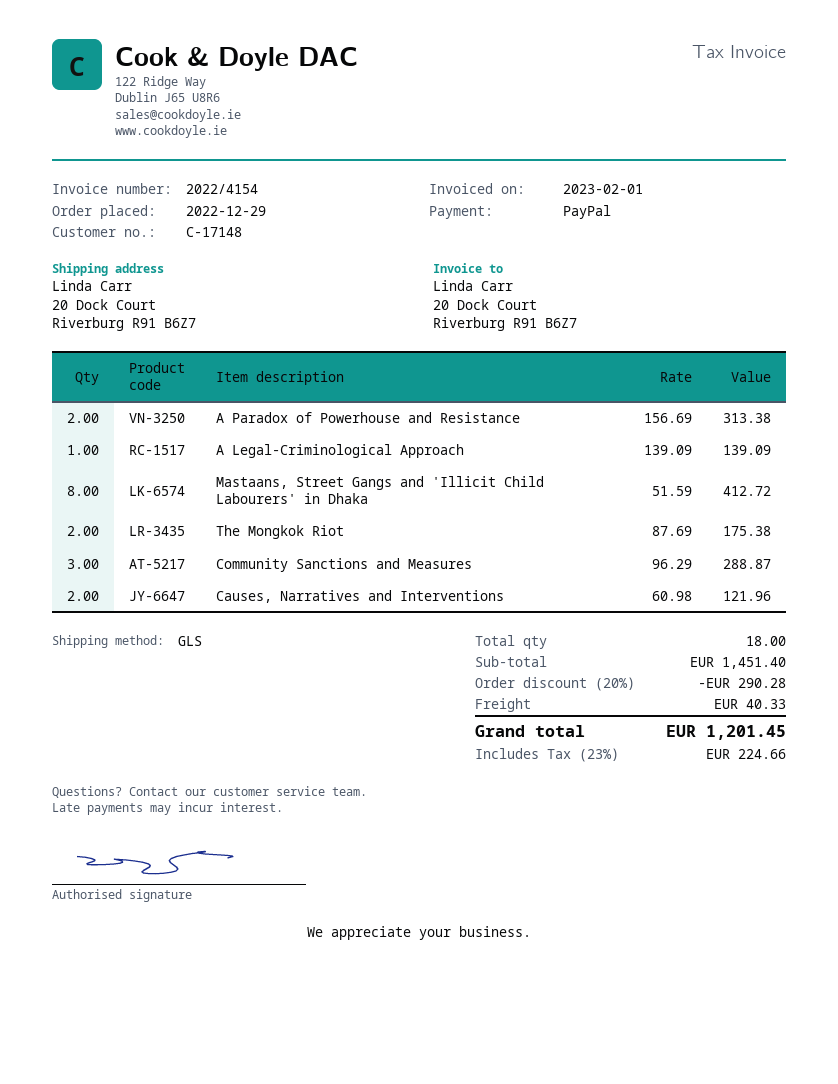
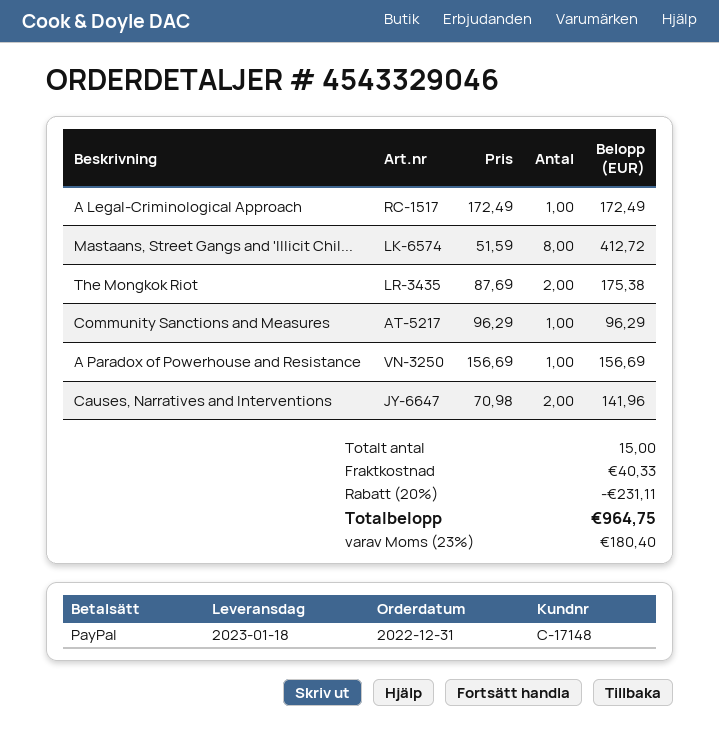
order date: 2022-12-29 -> 2022-12-31
A Paradox of Powerhouse and Resistance: 2 x 156.69 = 313.38 -> 1 x 156.69 = 156.69
A Legal-Criminological Approach: 1 x 139.09 = 139.09 -> 1 x 172.49 = 172.49
Community Sanctions and Measures: 3 x 96.29 = 288.87 -> 1 x 96.29 = 96.29
Causes, Narratives and Interventions: 2 x 60.98 = 121.96 -> 2 x 70.98 = 141.96
total quantity: 18 -> 15
discount: 20% = 290.28 -> 20% = 231.11
tax: 23% = 224.66 -> 23% = 180.40
total: 1201.45 -> 964.75

